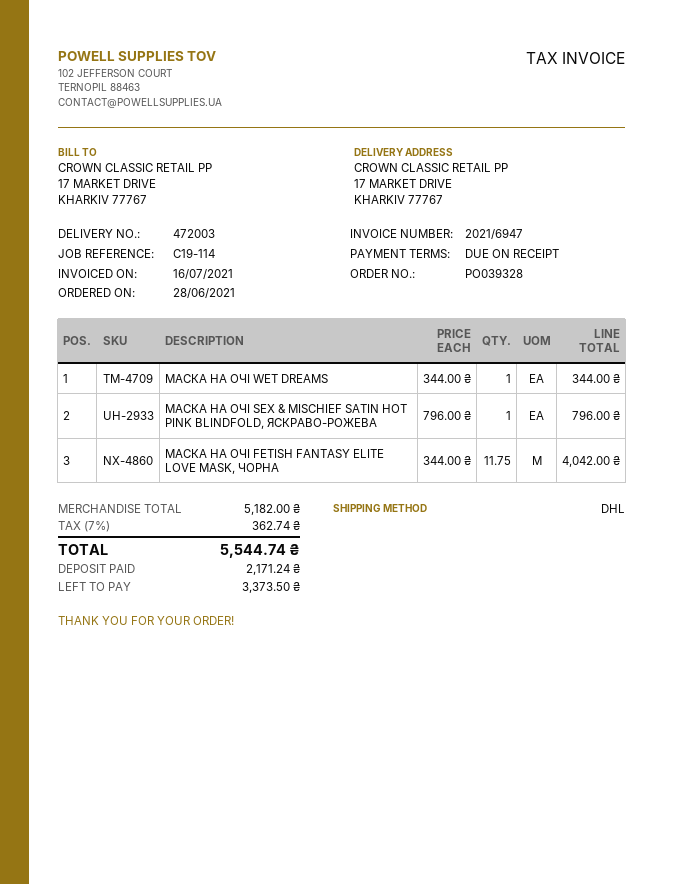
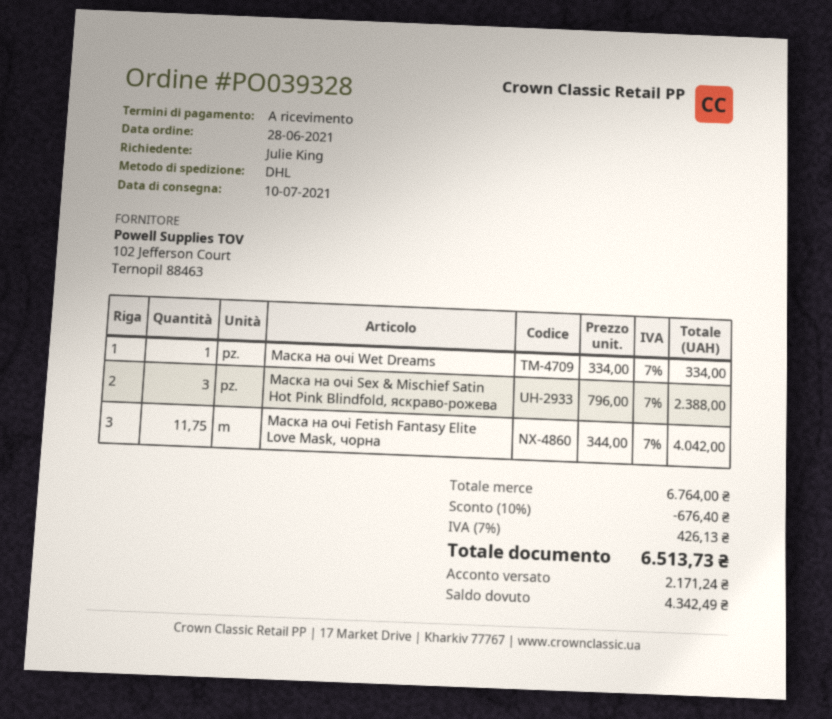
МАСКА НА ОЧІ WET DREAMS: 1 x 344.00 = 344.00 -> 1 x 334.00 = 334.00
МАСКА НА ОЧІ SEX & MISCHIEF SATIN HOT PINK BLINDFOLD, ЯСКРАВО-РОЖЕВА: 1 x 796.00 = 796.00 -> 3 x 796.00 = 2388.00
subtotal: 5182.00 -> 6764.00
discount: none -> 10% = 676.40
tax: 7% = 362.74 -> 7% = 426.13
total: 5544.74 -> 6513.73
balance: 3373.50 -> 4342.49

